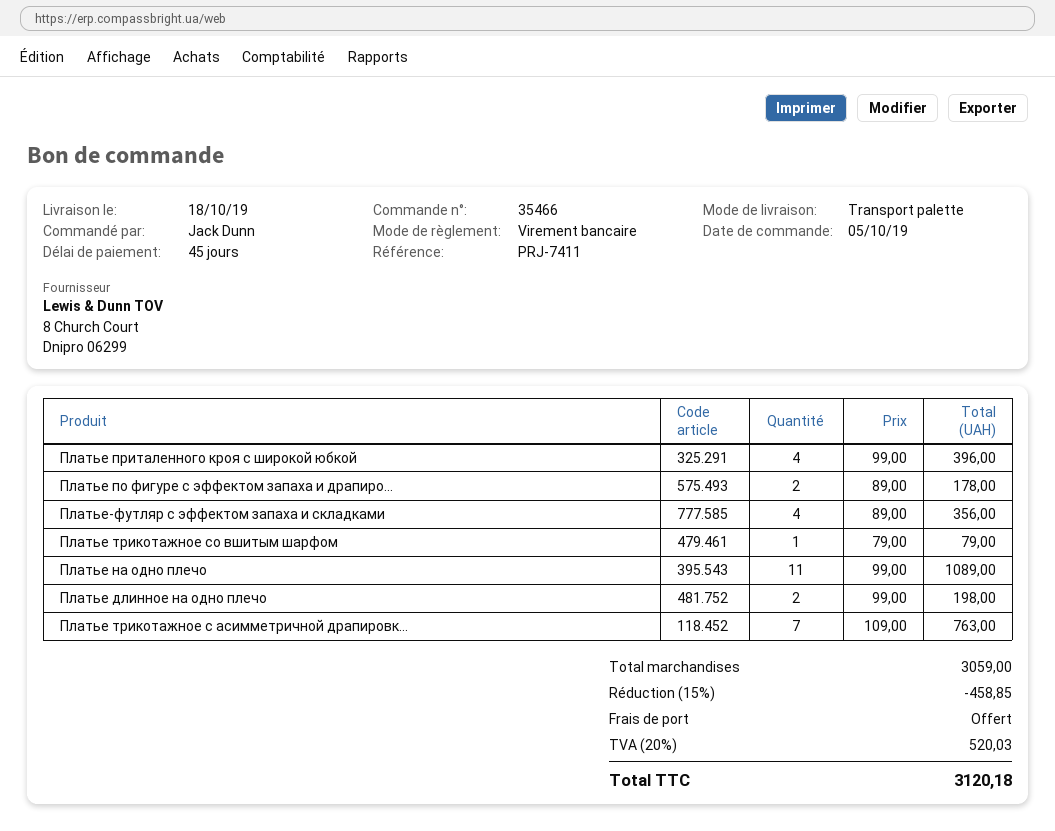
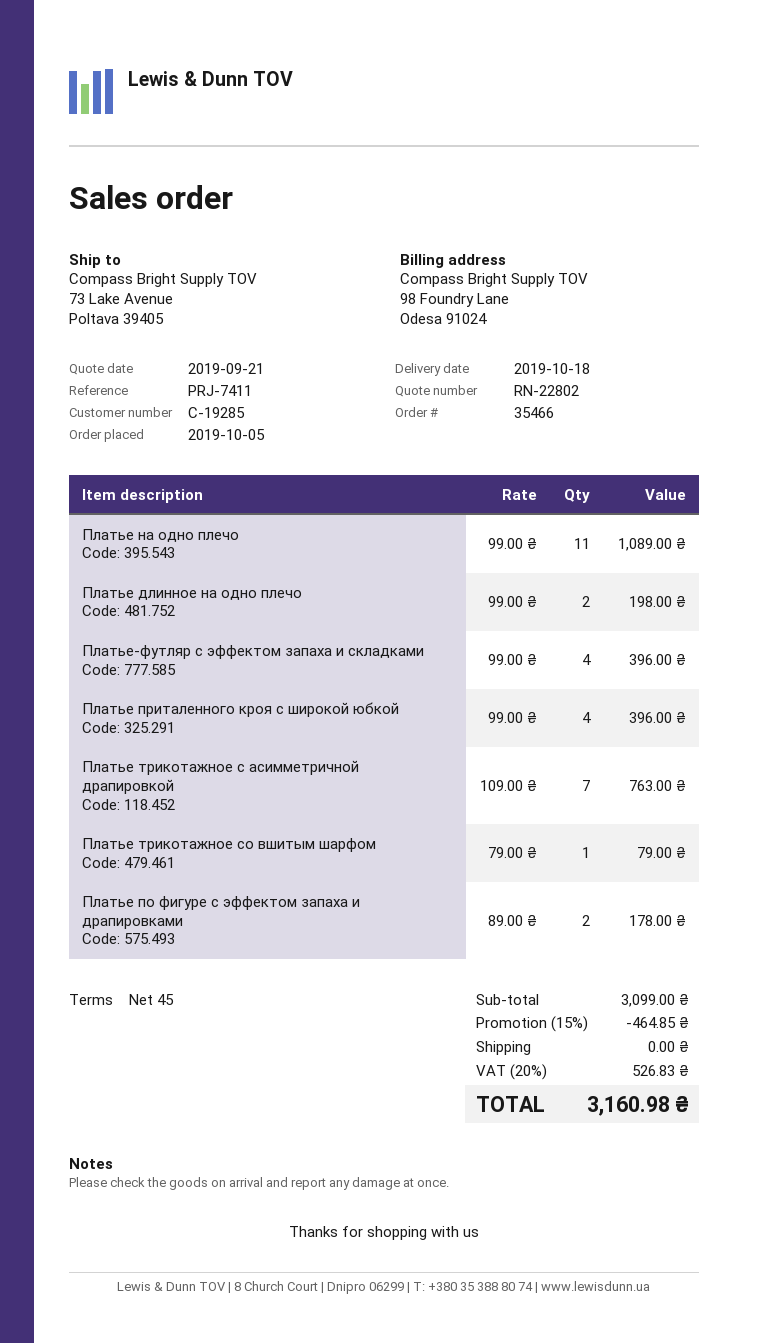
Платье-футляр с эффектом запаха и складками: 4 x 89.00 = 356.00 -> 4 x 99.00 = 396.00
subtotal: 3059.00 -> 3099.00
discount: 15% = 458.85 -> 15% = 464.85
tax: 20% = 520.03 -> 20% = 526.83
total: 3120.18 -> 3160.98

